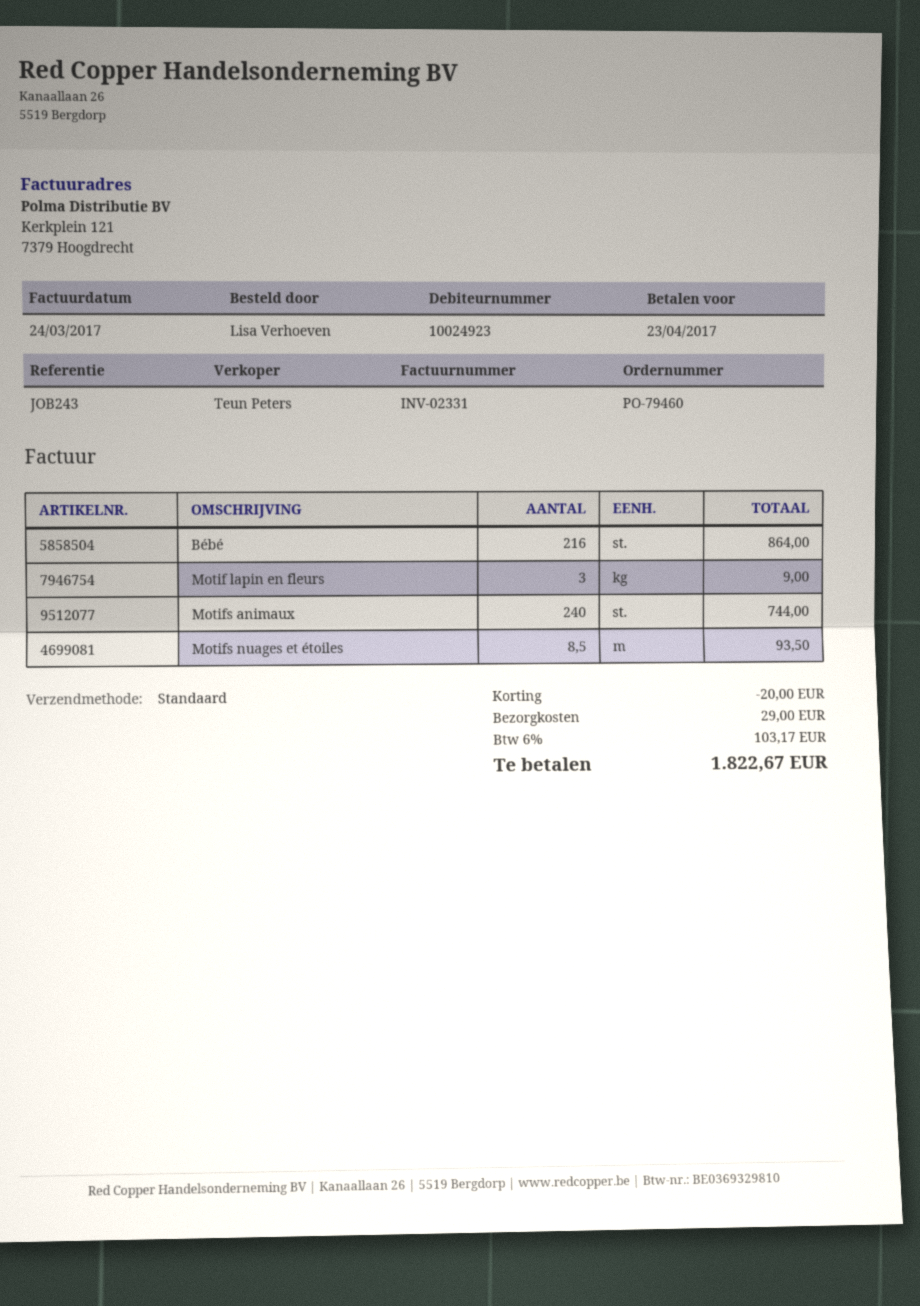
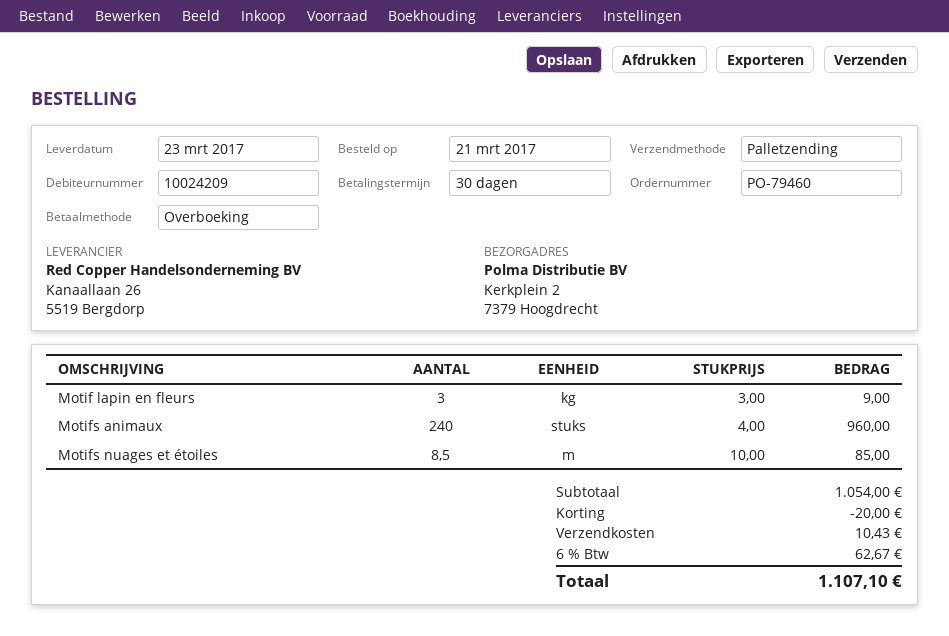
customer number: 10024923 -> 10024209
shipping method: standard -> pallet freight
Bébé: 216 for 864.00 -> none
Motifs animaux: 240 for 744.00 -> 240 for 960.00
Motifs nuages et étoiles: 8.5 for 93.50 -> 8.5 for 85.00
shipping: 29.00 -> 10.43
tax: 6% = 103.17 -> 6% = 62.67
total: 1822.67 -> 1107.10

